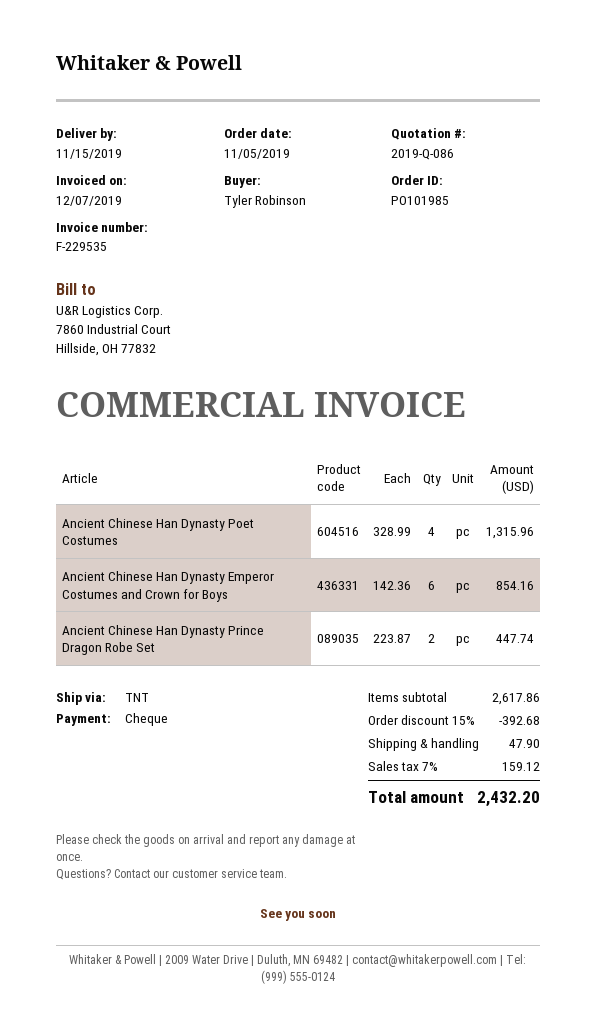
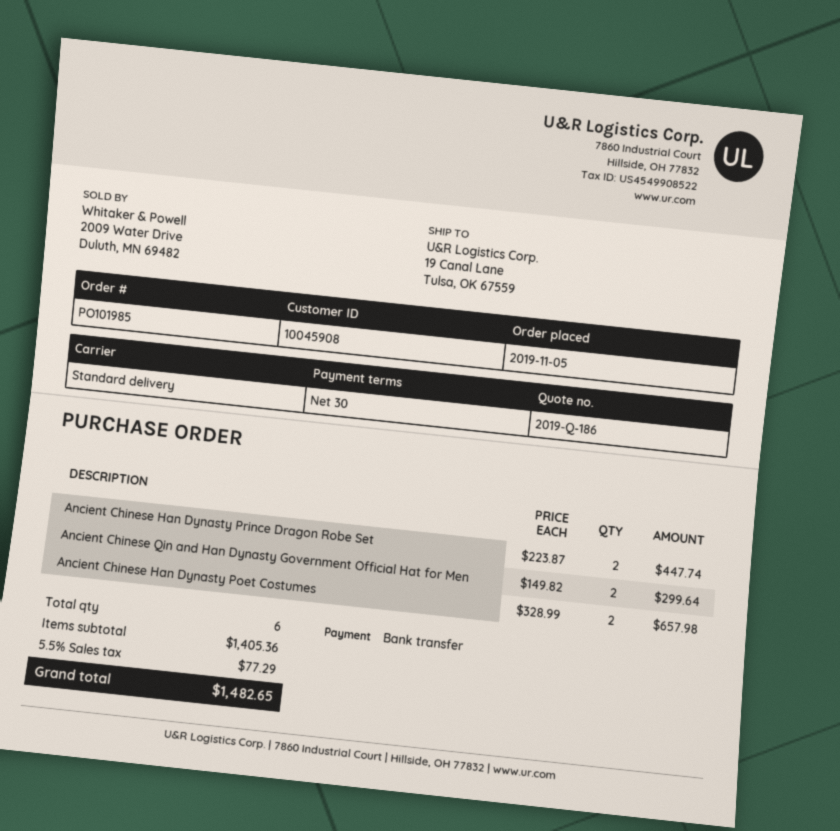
quote number: 2019-Q-086 -> 2019-Q-186
payment method: cheque -> bank transfer
shipping method: TNT -> standard
Ancient Chinese Han Dynasty Poet Costumes: 4 x 328.99 = 1315.96 -> 2 x 328.99 = 657.98
Ancient Chinese Han Dynasty Emperor Costumes and Crown for Boys: 6 x 142.36 = 854.16 -> none
Ancient Chinese Qin and Han Dynasty Government Official Hat for Men: none -> 2 x 149.82 = 299.64
subtotal: 2617.86 -> 1405.36
discount: 15% = 392.68 -> none
shipping: 47.90 -> none
tax: 7% = 159.12 -> 5.5% = 77.29
total: 2432.20 -> 1482.65

